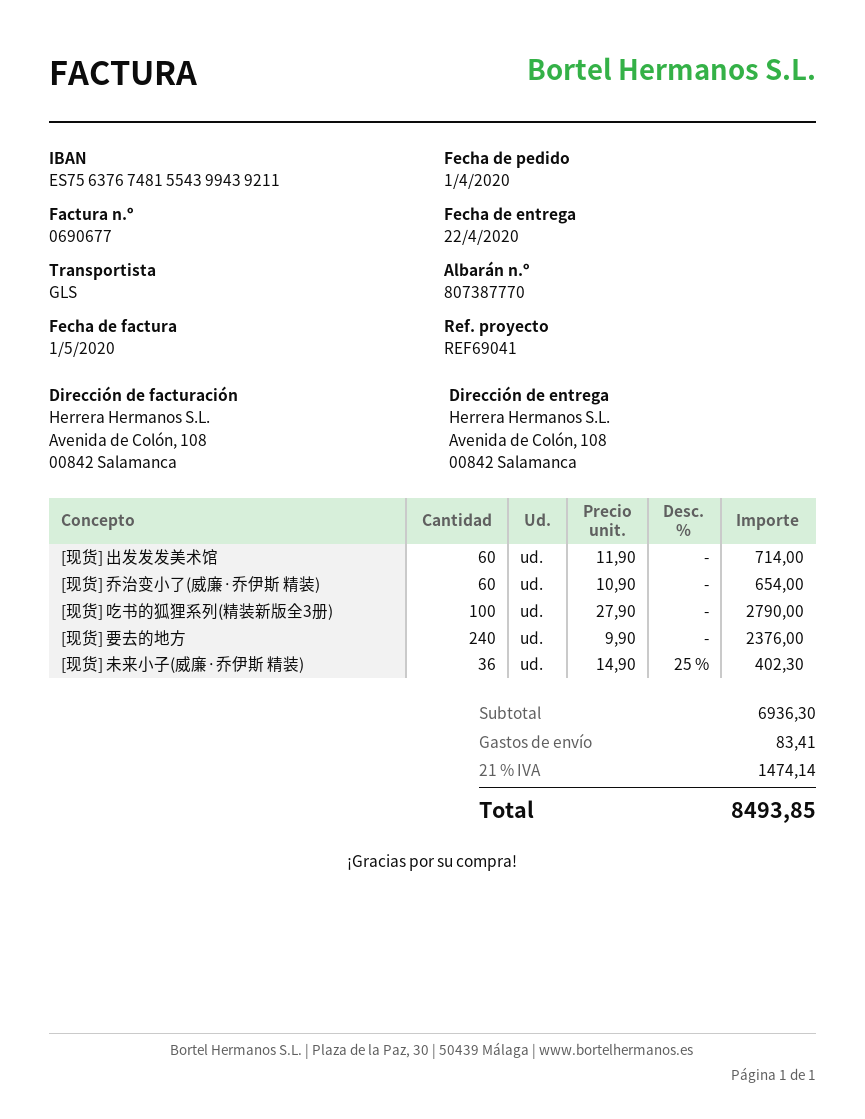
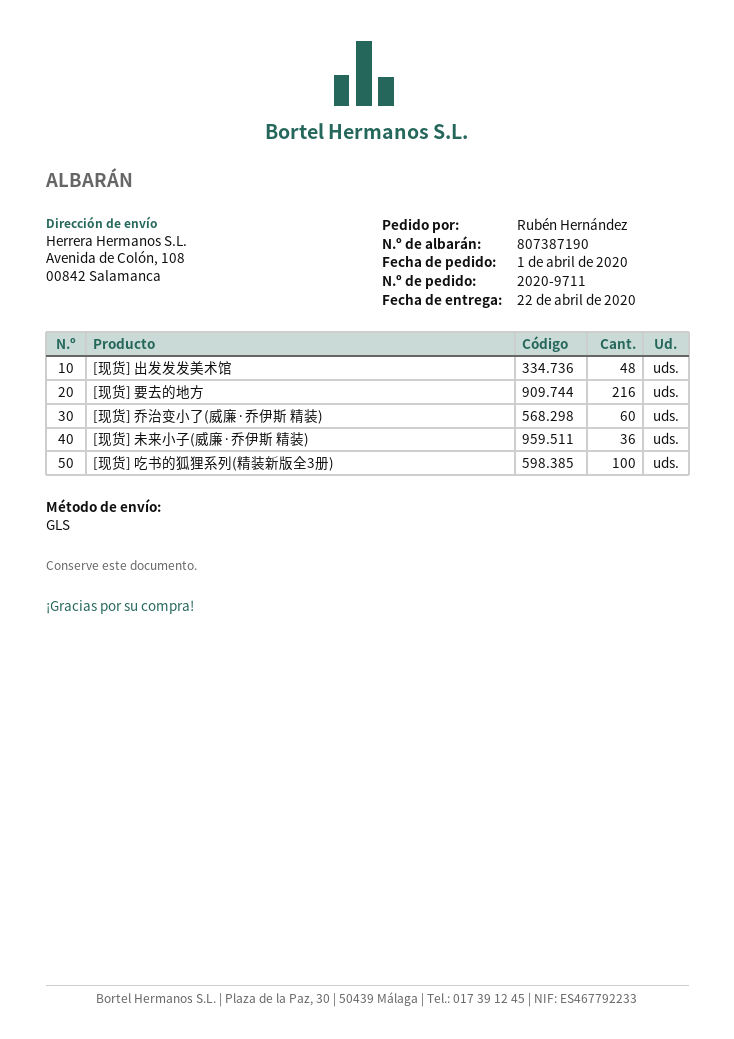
delivery note number: 807387770 -> 807387190
[现货] 出发发发美术馆: 60 -> 48
[现货] 要去的地方: 240 -> 216

